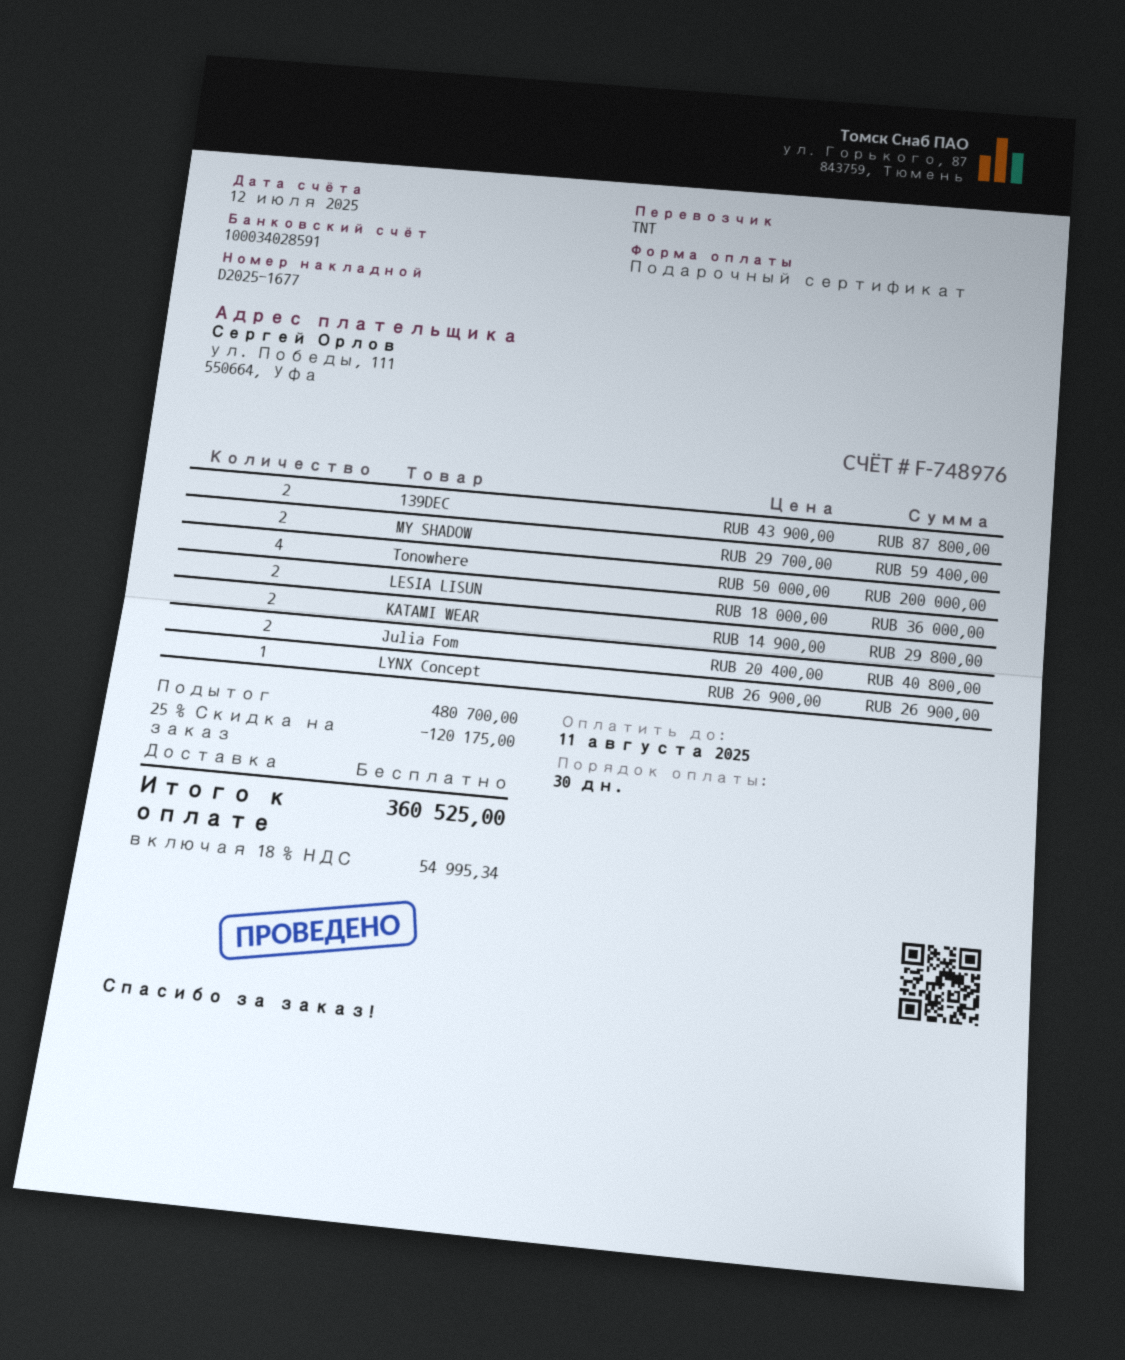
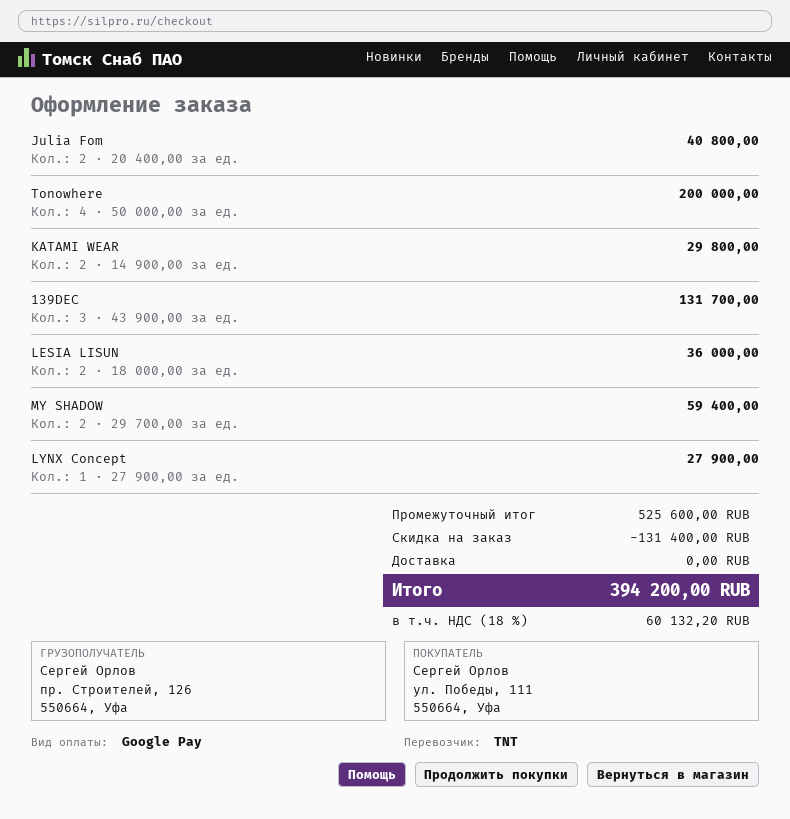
payment method: gift card -> Google Pay
139DEC: 2 x 43900.00 = 87800.00 -> 3 x 43900.00 = 131700.00
LYNX Concept: 1 x 26900.00 = 26900.00 -> 1 x 27900.00 = 27900.00
subtotal: 480700.00 -> 525600.00
discount: 120175.00 -> 131400.00
tax: 18% = 54995.34 -> 18% = 60132.20
total: 360525.00 -> 394200.00

